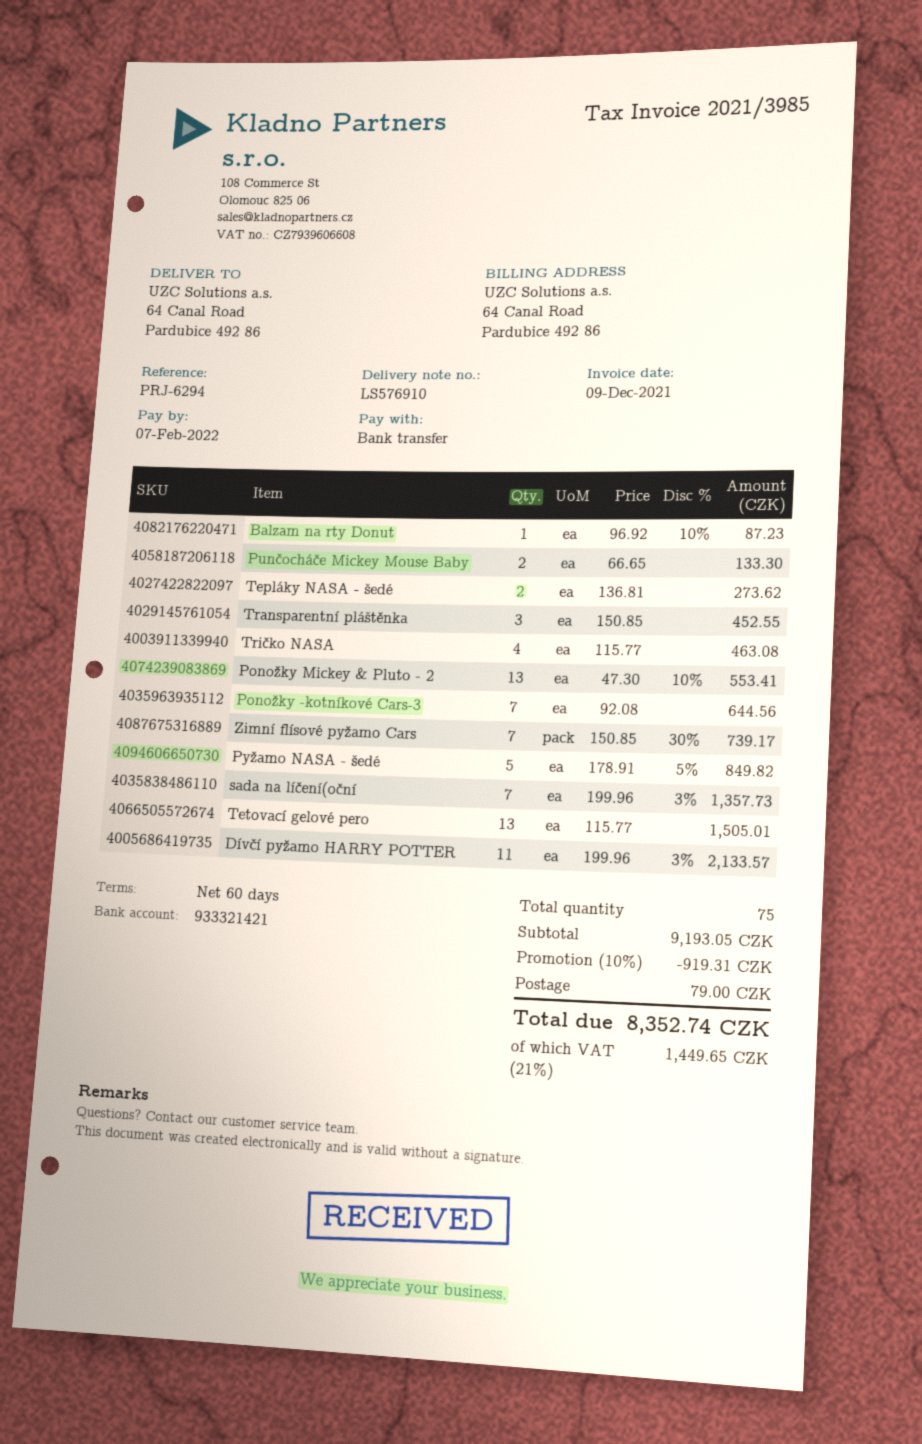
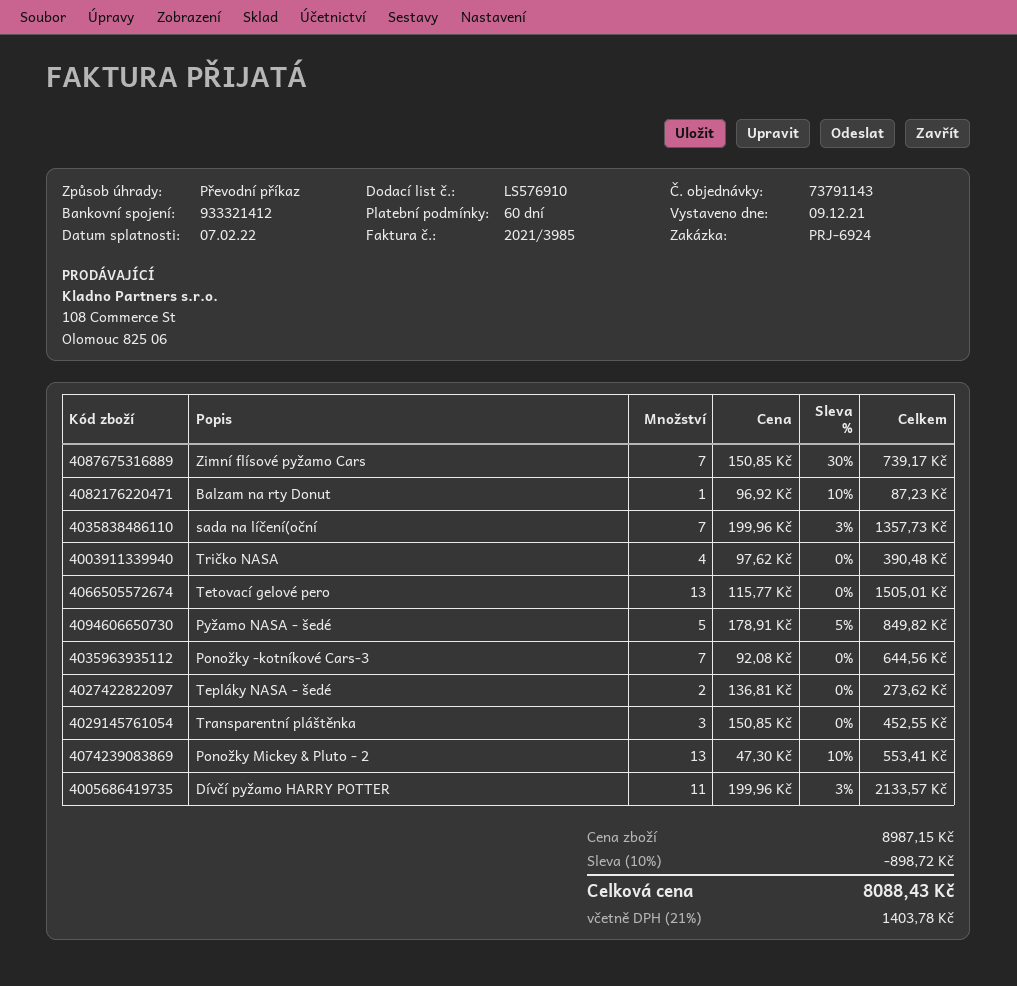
reference: PRJ-6294 -> PRJ-6924
bank account: 933321421 -> 933321412
Punčocháče Mickey Mouse Baby: 2 x 66.65 = 133.30 -> none
Tričko NASA: 4 x 115.77 = 463.08 -> 4 x 97.62 = 390.48
subtotal: 9193.05 -> 8987.15
discount: 10% = 919.31 -> 10% = 898.72
shipping: 79.00 -> none
tax: 21% = 1449.65 -> 21% = 1403.78
total: 8352.74 -> 8088.43

